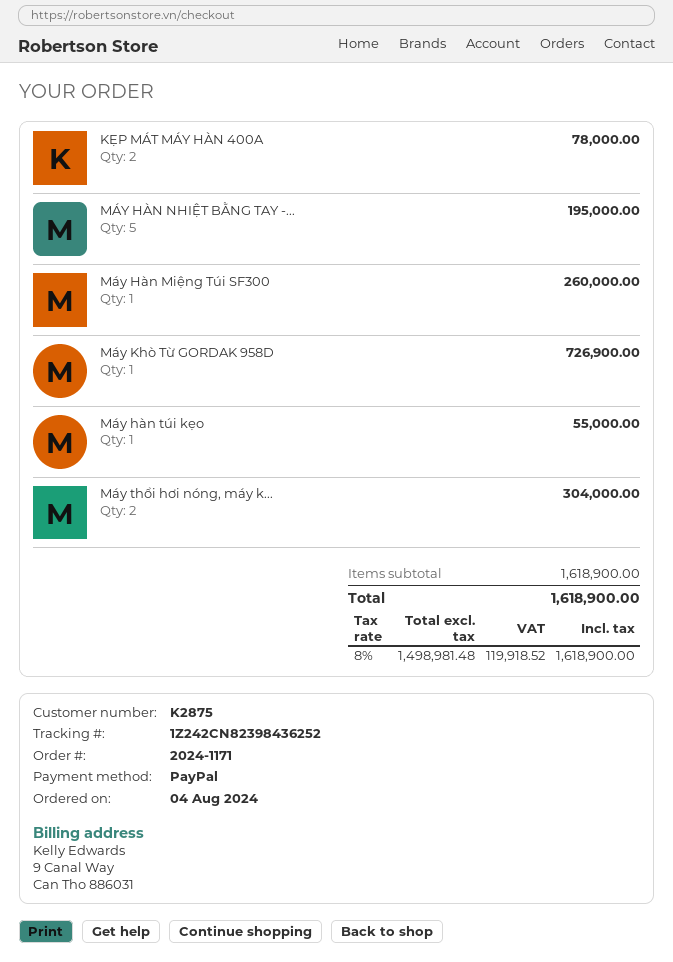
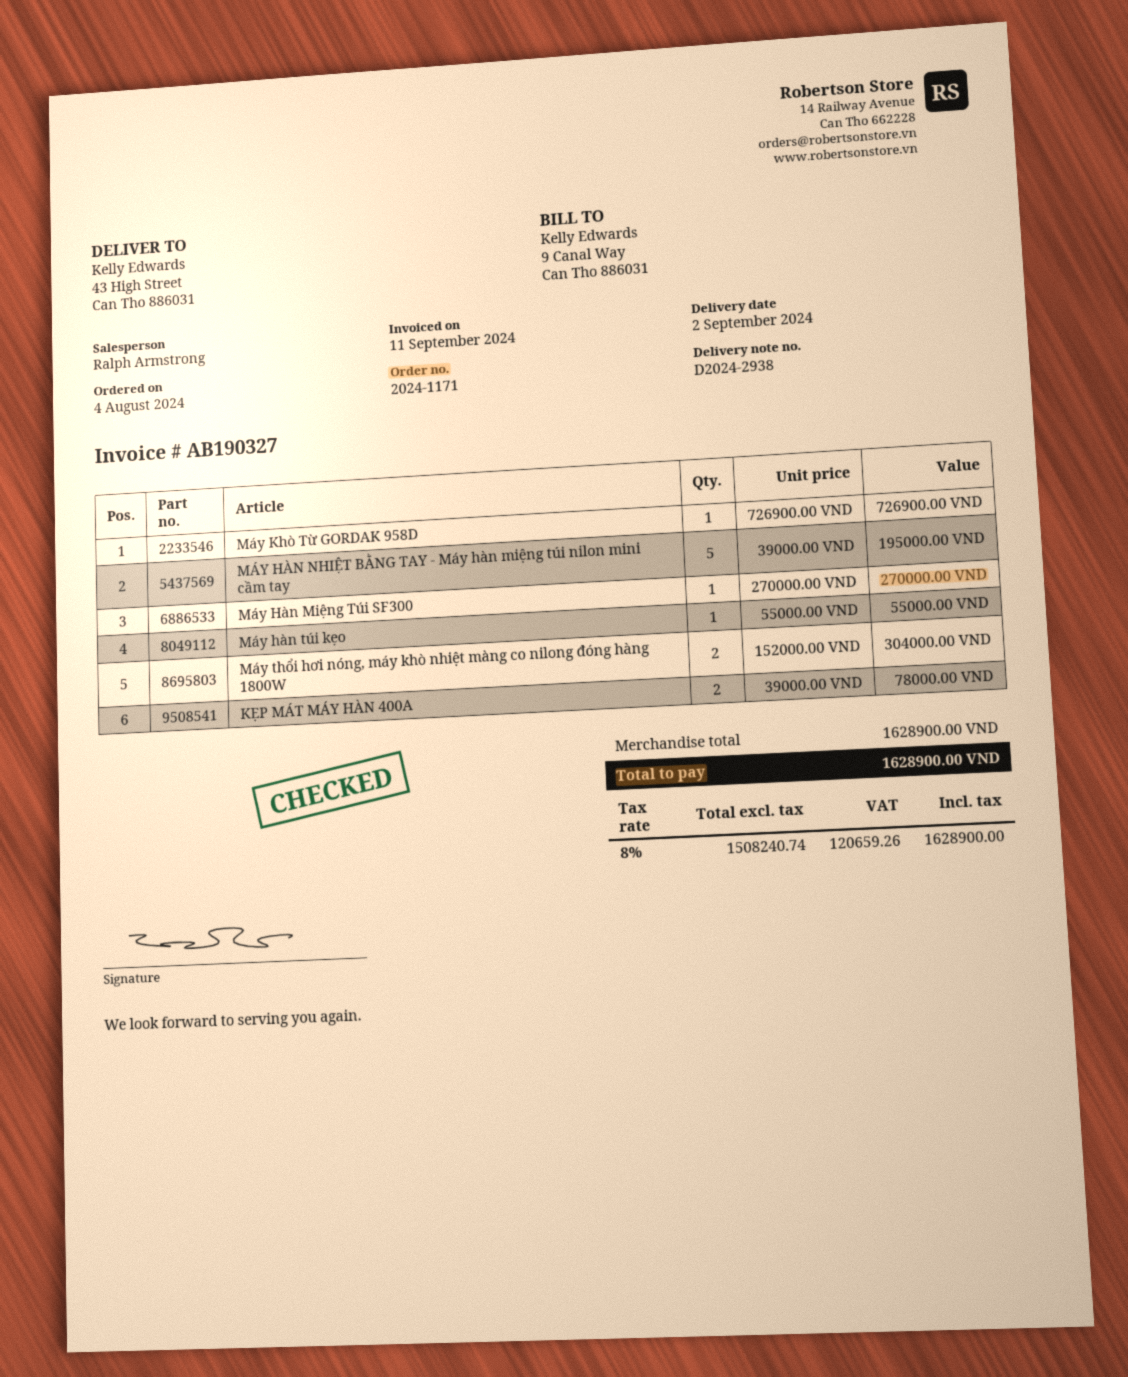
Máy Hàn Miệng Túi SF300: 1 for 260000.00 -> 1 for 270000.00
subtotal: 1618900.00 -> 1628900.00
net: 1498981.48 -> 1508240.74
tax: 8% = 119918.52 -> 8% = 120659.26
total: 1618900.00 -> 1628900.00

